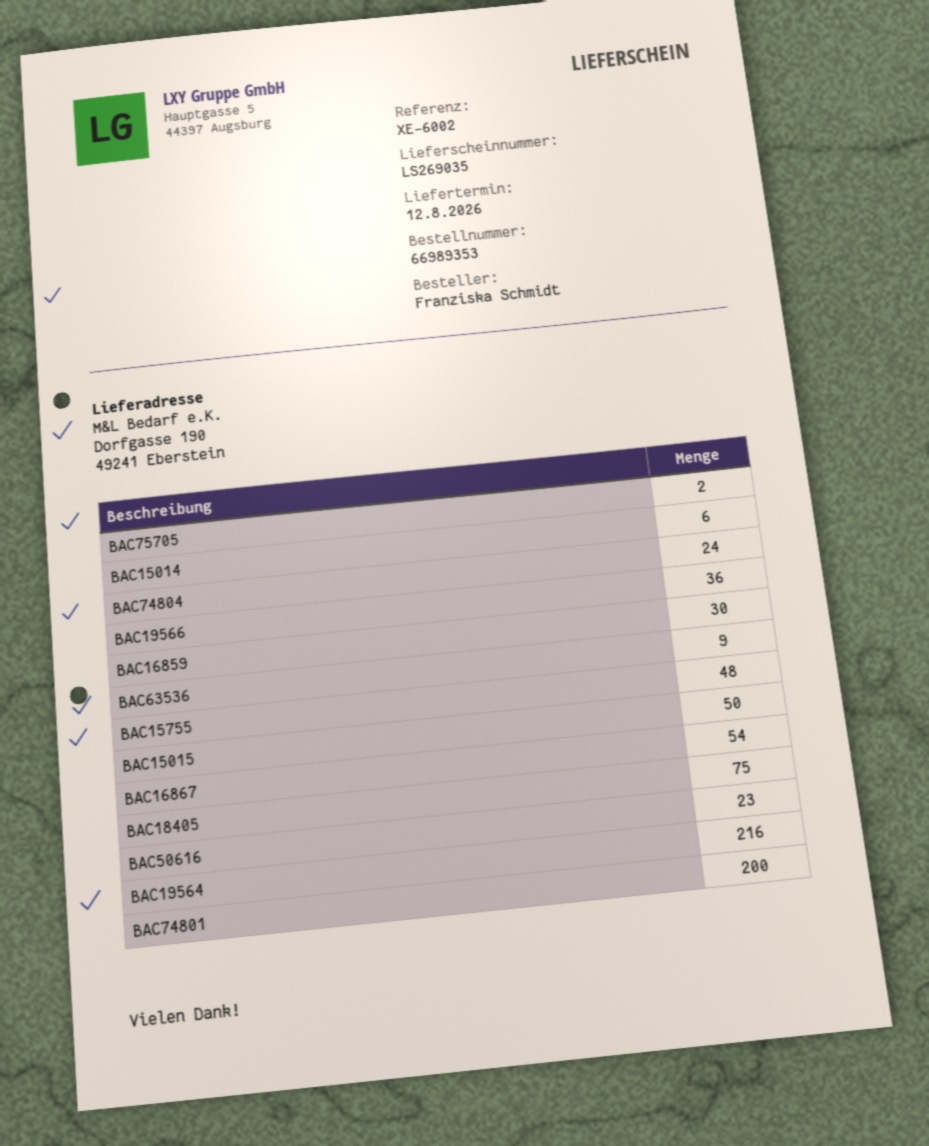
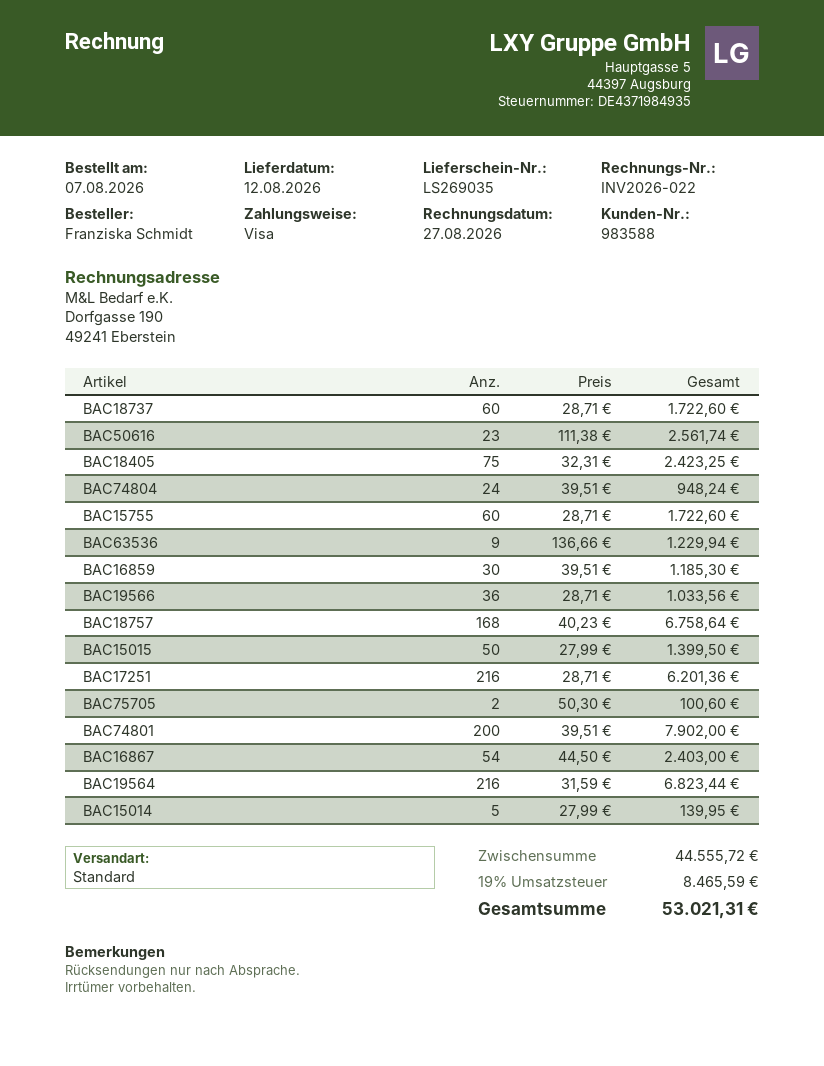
BAC15014: 6 -> 5
BAC15755: 48 -> 60
BAC18737: none -> 60
BAC18757: none -> 168
BAC17251: none -> 216

